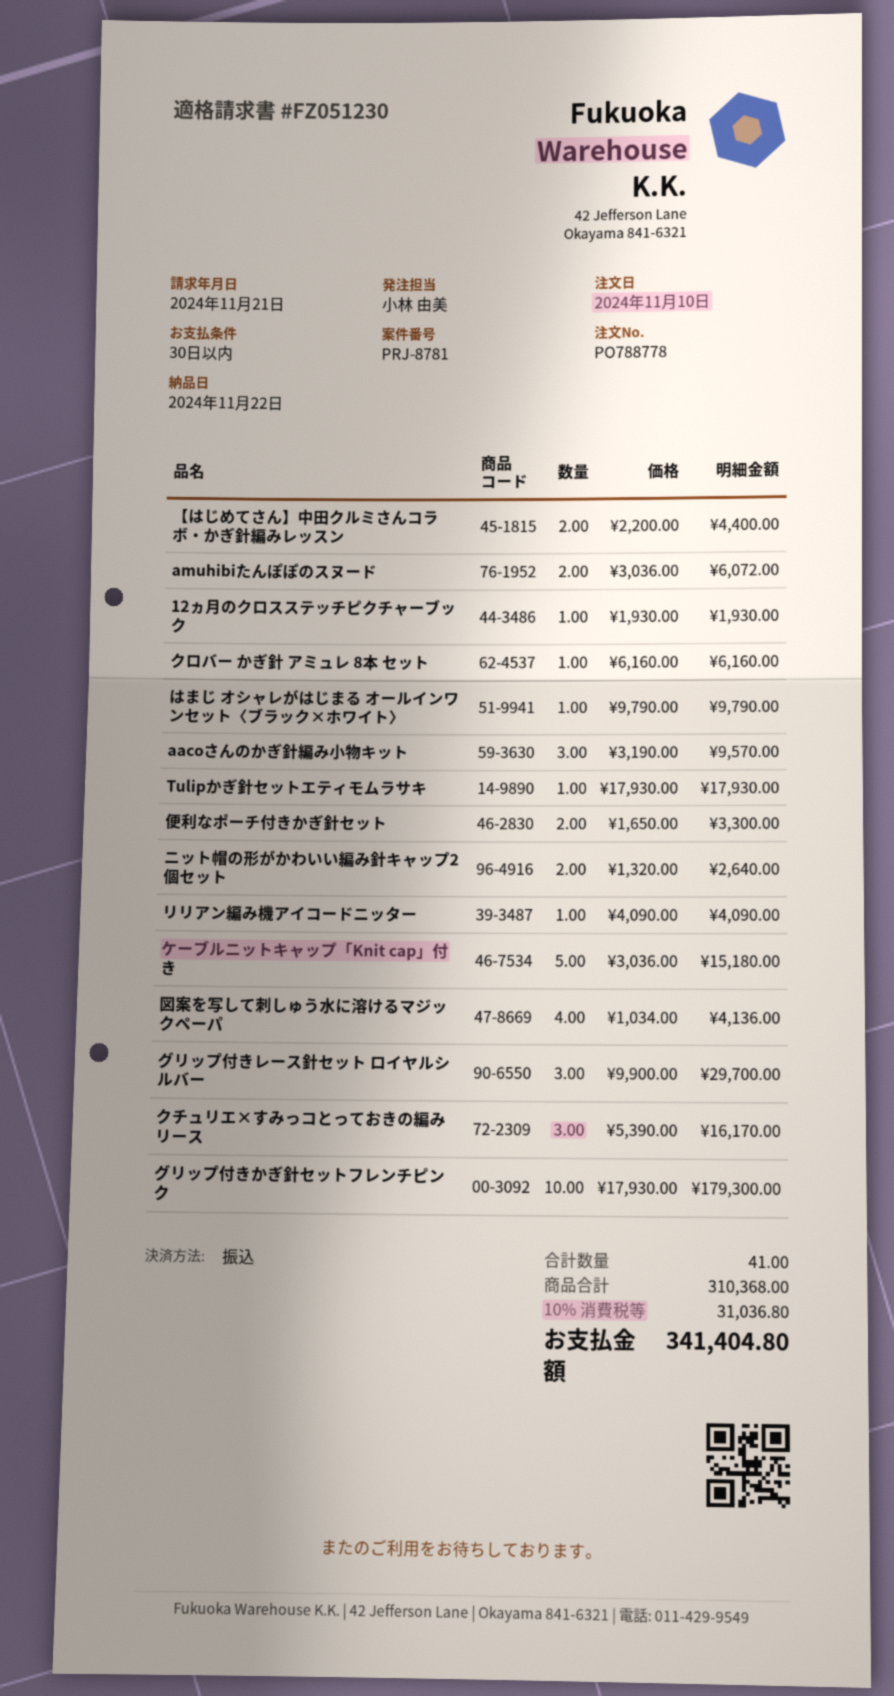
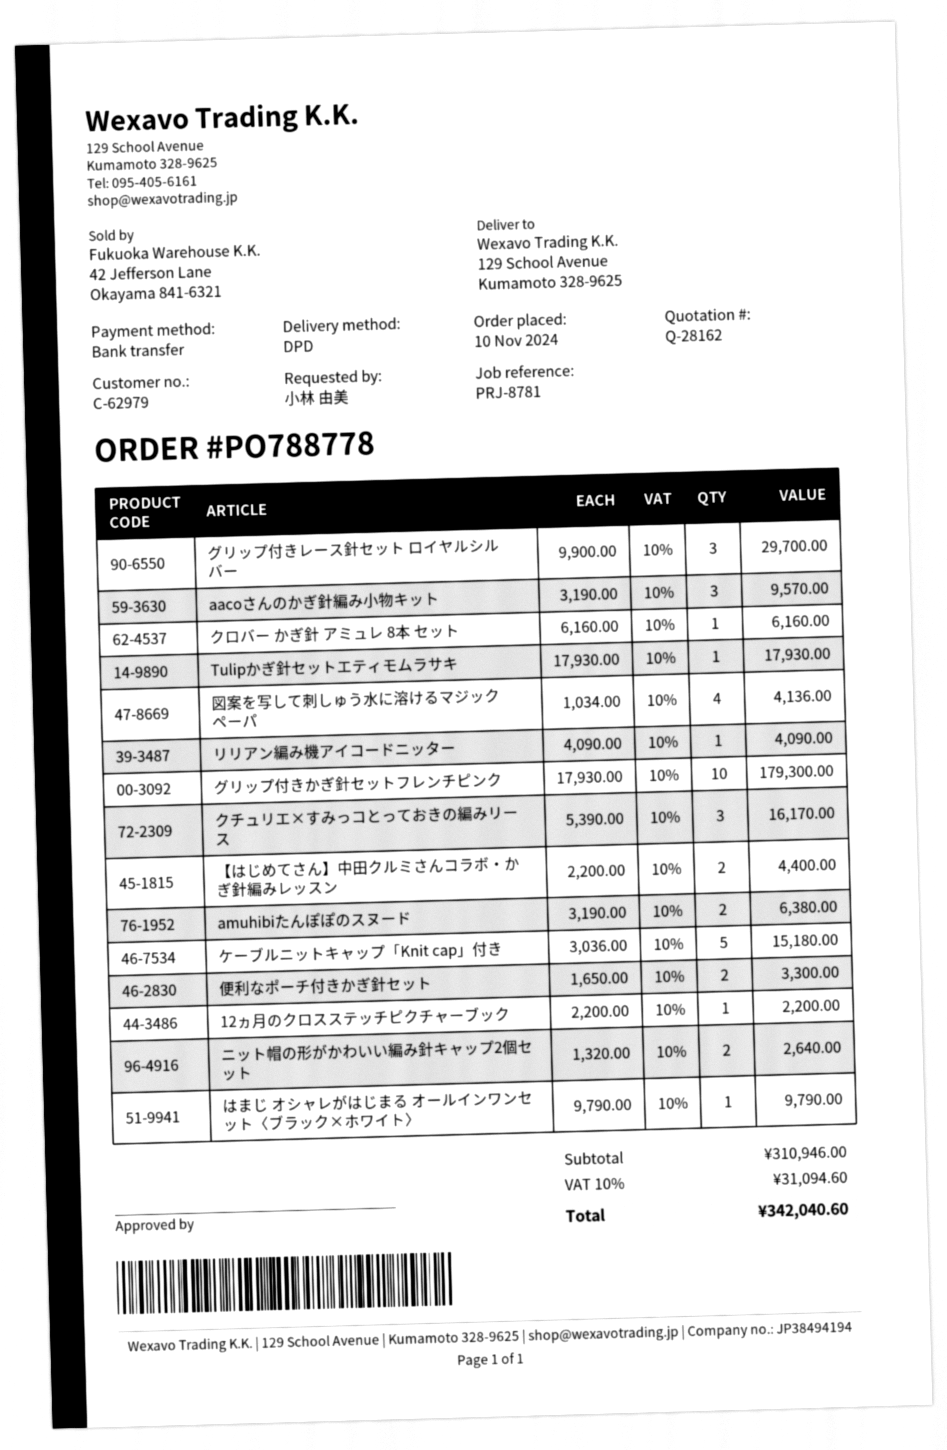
amuhibiたんぽぽのスヌード: 2 x 3036.00 = 6072.00 -> 2 x 3190.00 = 6380.00
12ヵ月のクロスステッチピクチャーブック: 1 x 1930.00 = 1930.00 -> 1 x 2200.00 = 2200.00
subtotal: 310368.00 -> 310946.00
tax: 10% = 31036.80 -> 10% = 31094.60
total: 341404.80 -> 342040.60

